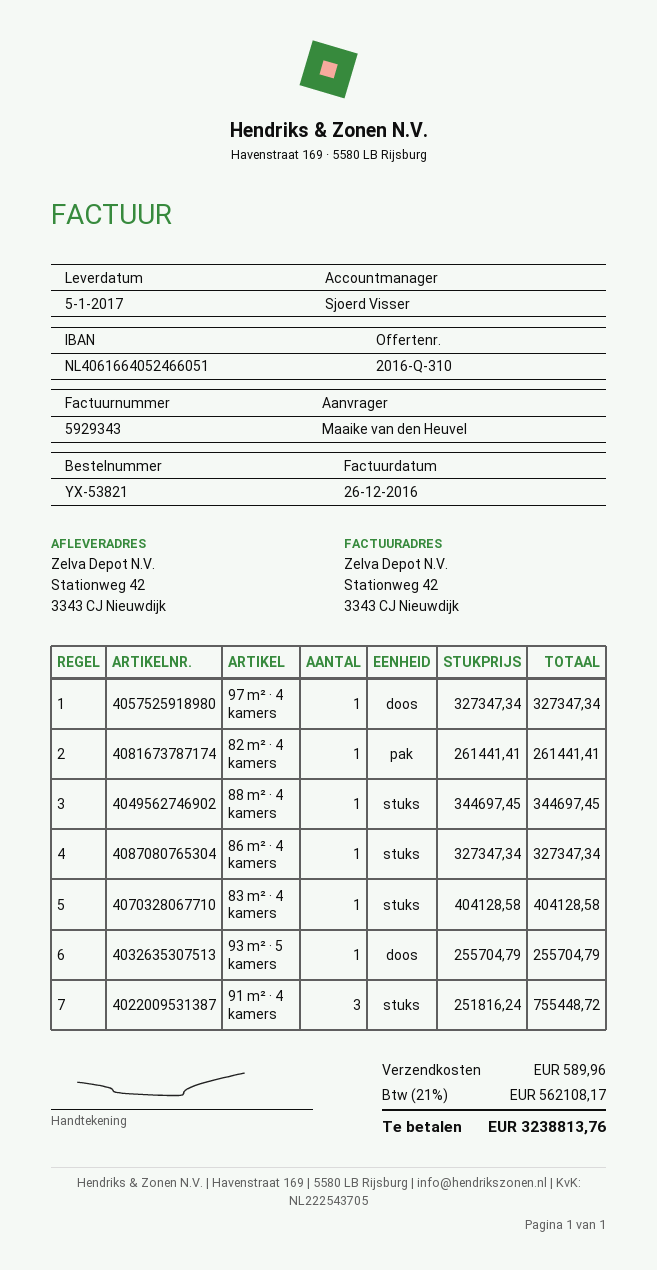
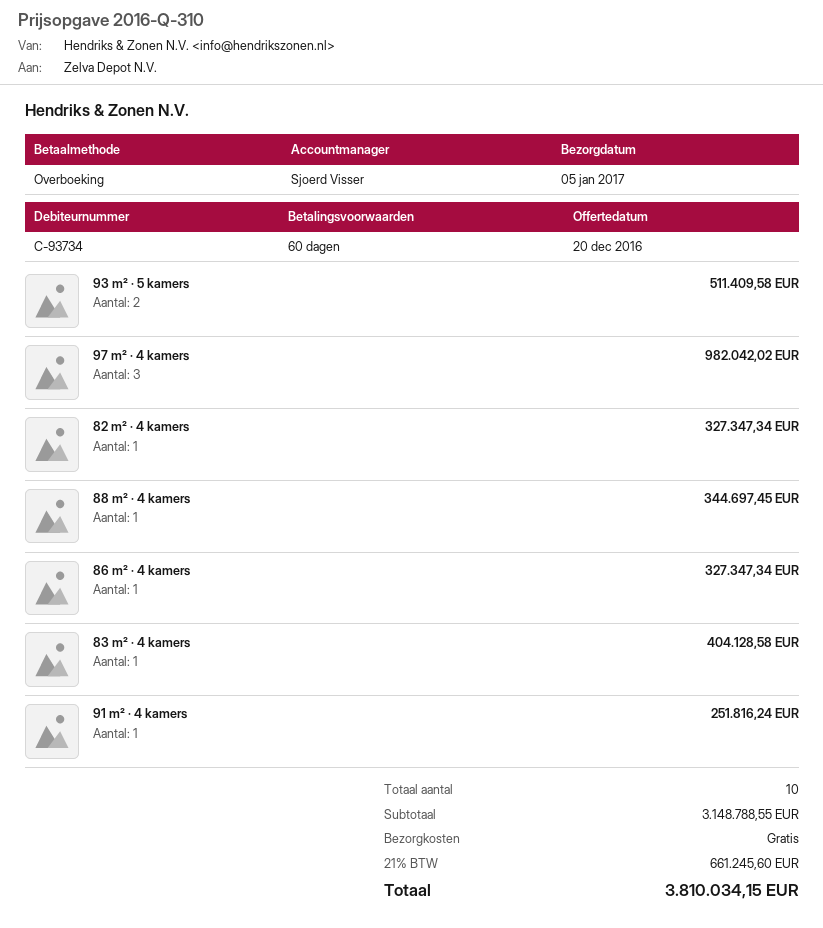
97 m² · 4 kamers: 1 for 327347.34 -> 3 for 982042.02
82 m² · 4 kamers: 1 for 261441.41 -> 1 for 327347.34
93 m² · 5 kamers: 1 for 255704.79 -> 2 for 511409.58
91 m² · 4 kamers: 3 for 755448.72 -> 1 for 251816.24
shipping: 589.96 -> 0.00
tax: 21% = 562108.17 -> 21% = 661245.60
total: 3238813.76 -> 3810034.15

